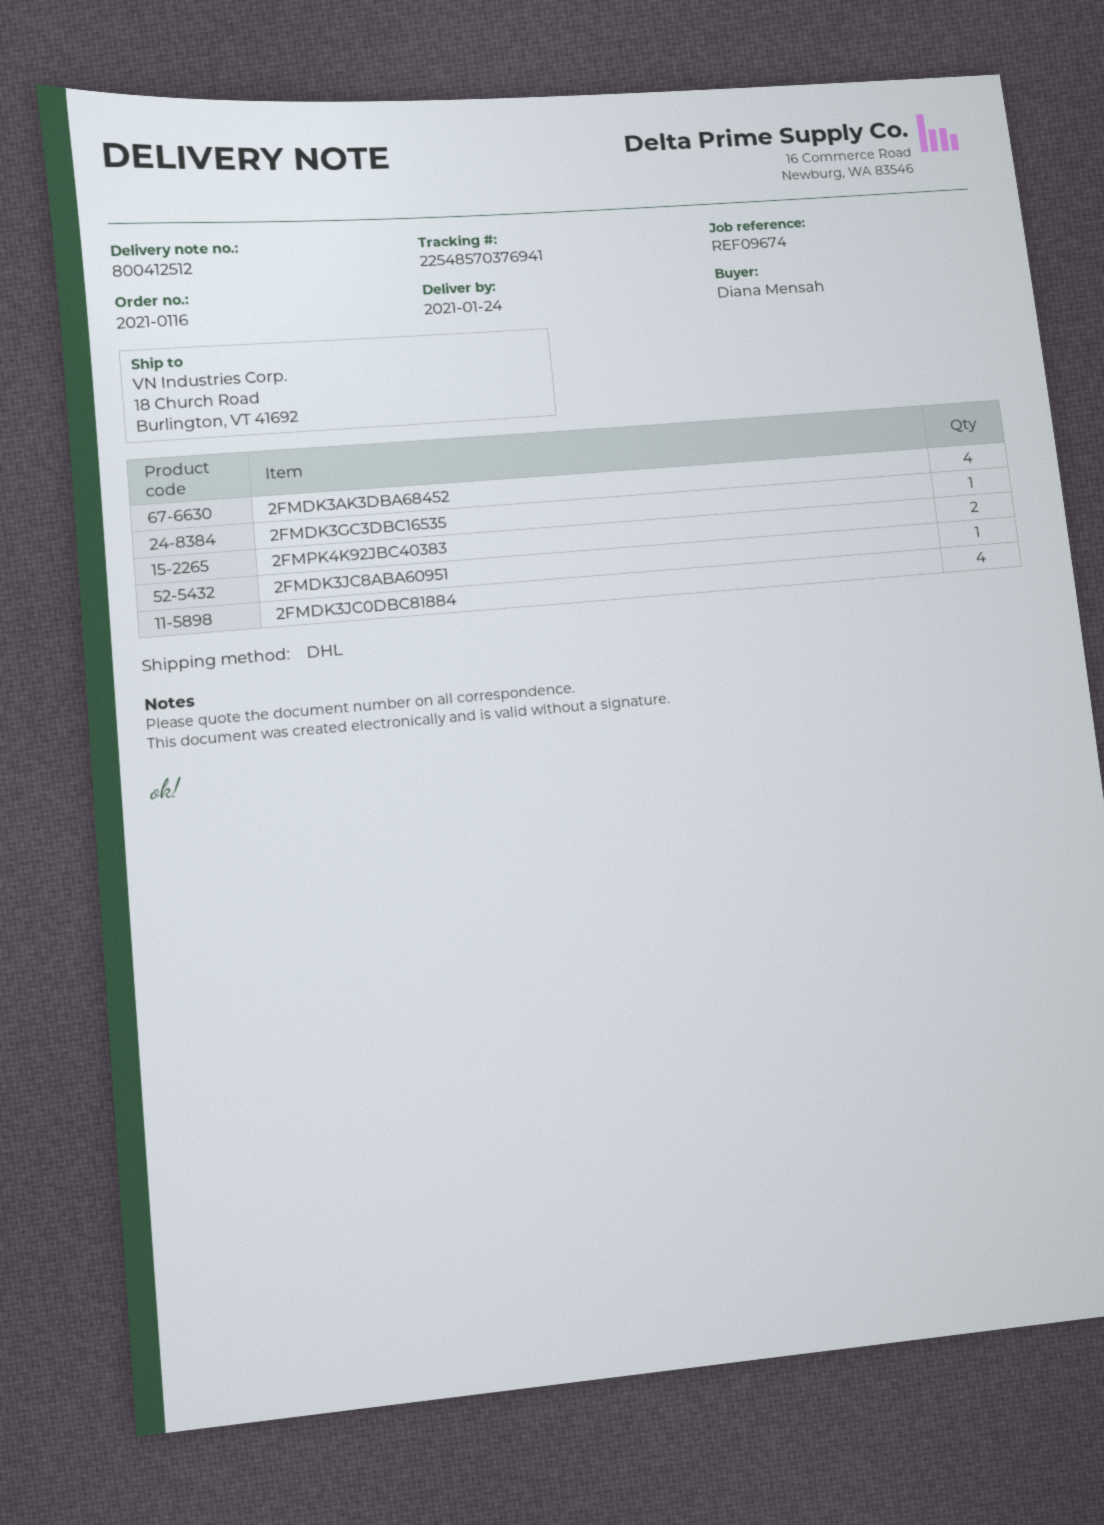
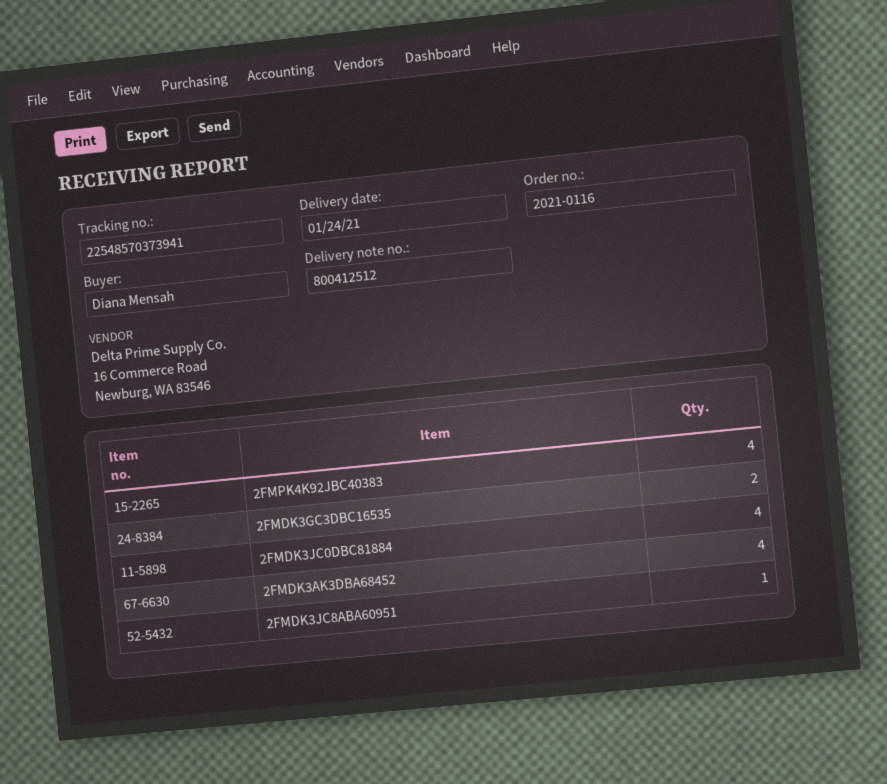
tracking number: 22548570376941 -> 22548570373941
2FMDK3GC3DBC16535: 1 -> 2
2FMPK4K92JBC40383: 2 -> 4

